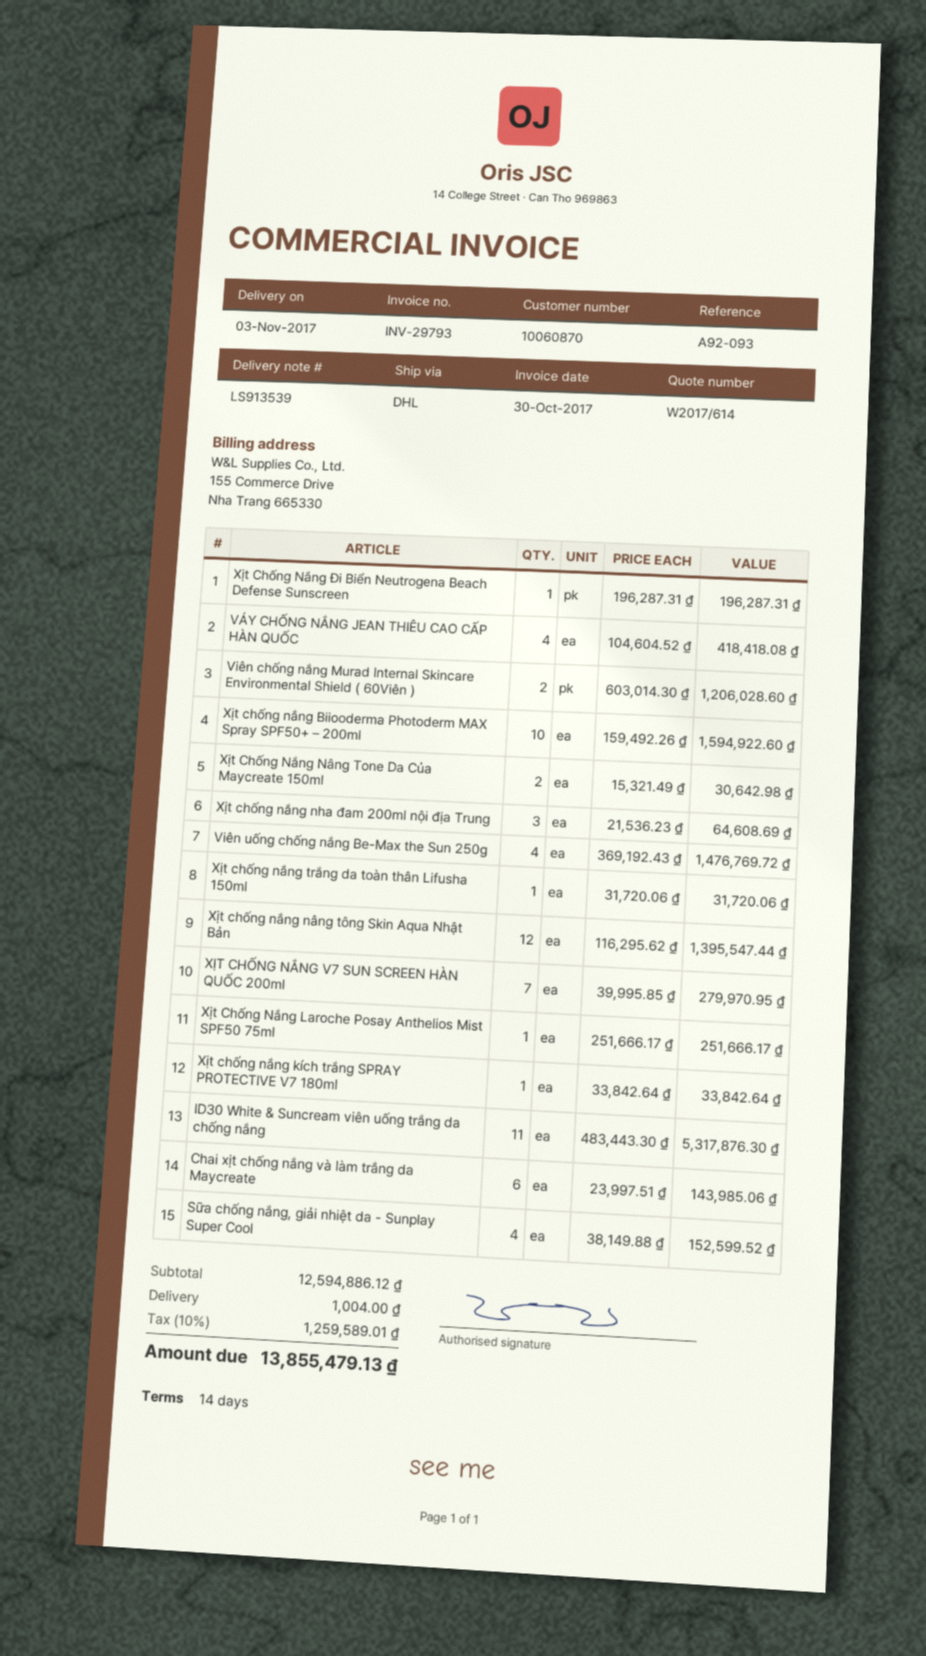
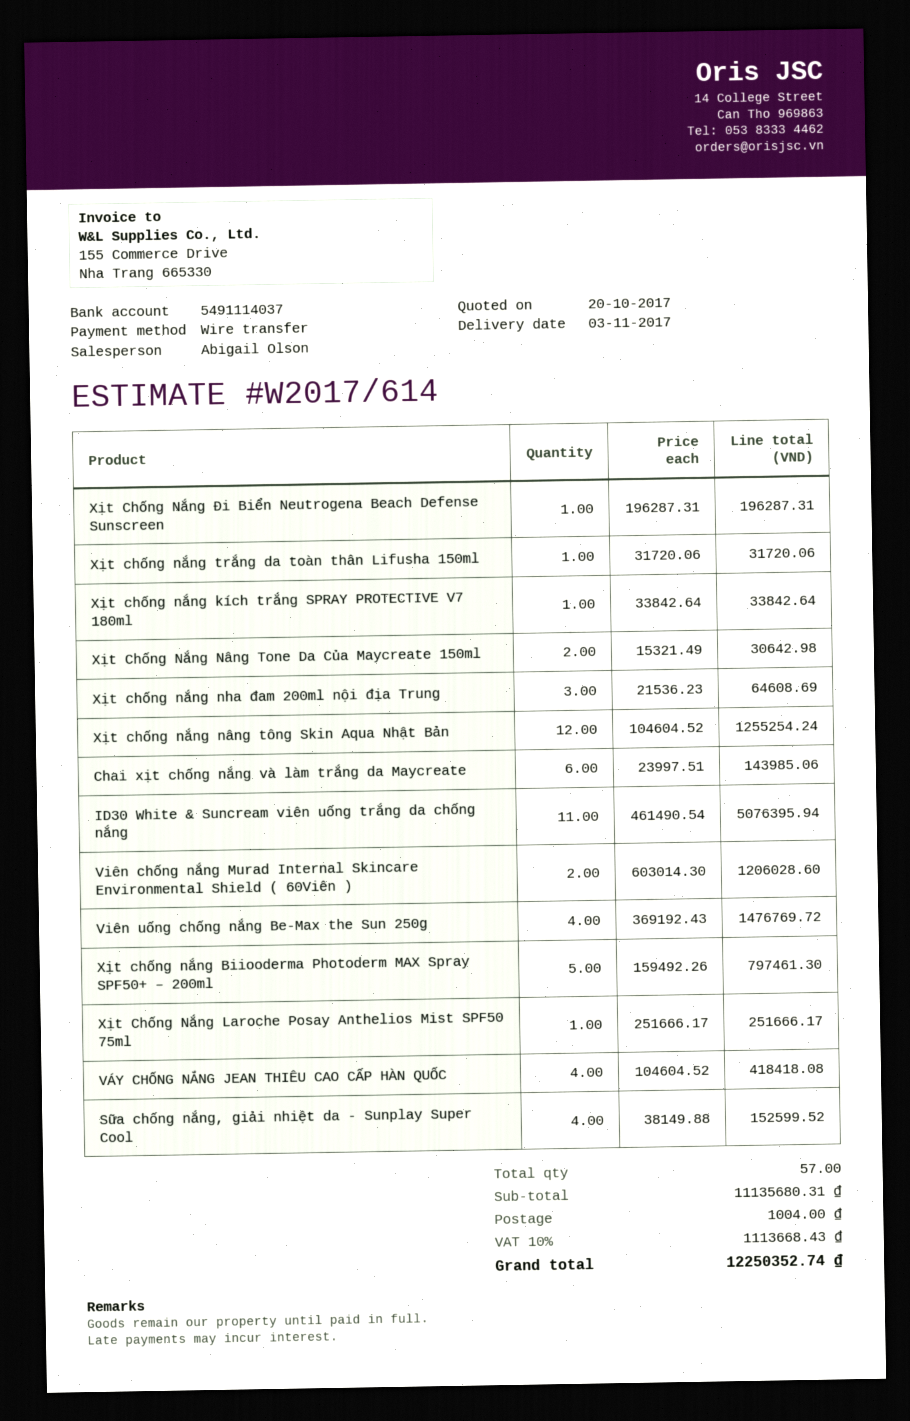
Xịt chống nắng Biiooderma Photoderm MAX Spray SPF50+ – 200ml: 10 x 159492.26 = 1594922.60 -> 5 x 159492.26 = 797461.30
Xịt chống nắng nâng tông Skin Aqua Nhật Bản: 12 x 116295.62 = 1395547.44 -> 12 x 104604.52 = 1255254.24
XỊT CHỐNG NẮNG V7 SUN SCREEN HÀN QUỐC 200ml: 7 x 39995.85 = 279970.95 -> none
ID30 White & Suncream viên uống trắng da chống nắng: 11 x 483443.30 = 5317876.30 -> 11 x 461490.54 = 5076395.94
subtotal: 12594886.12 -> 11135680.31
tax: 10% = 1259589.01 -> 10% = 1113668.43
total: 13855479.13 -> 12250352.74

